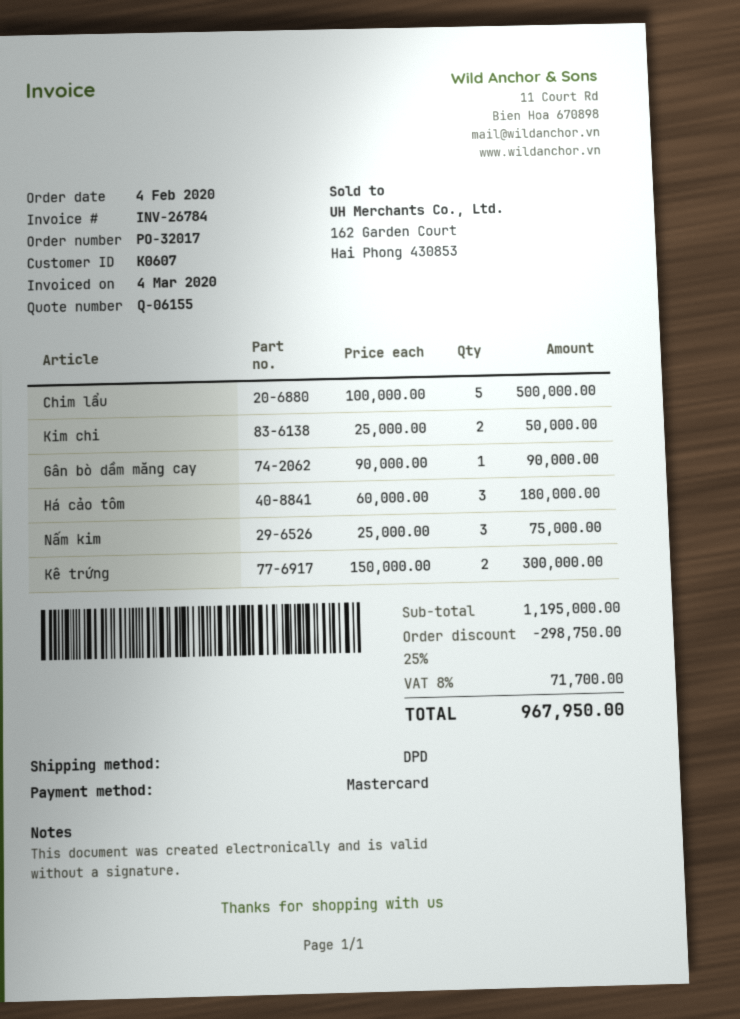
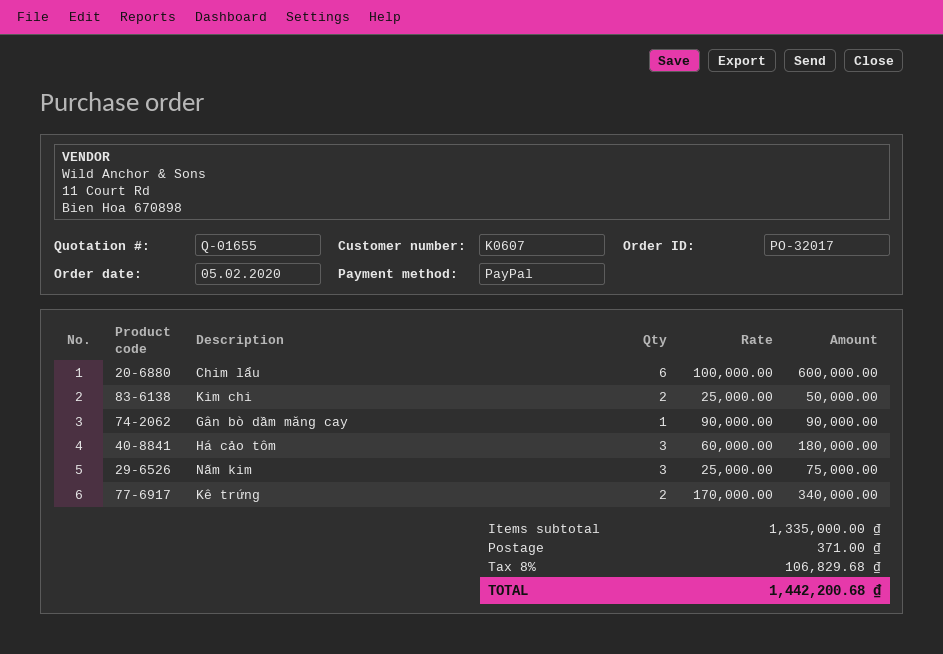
quote number: Q-06155 -> Q-01655
order date: 2020-02-04 -> 2020-02-05
payment method: Mastercard -> PayPal
Chim lẩu: 5 x 100000.00 = 500000.00 -> 6 x 100000.00 = 600000.00
Kê trứng: 2 x 150000.00 = 300000.00 -> 2 x 170000.00 = 340000.00
subtotal: 1195000.00 -> 1335000.00
discount: 25% = 298750.00 -> none
shipping: none -> 371.00
tax: 8% = 71700.00 -> 8% = 106829.68
total: 967950.00 -> 1442200.68

